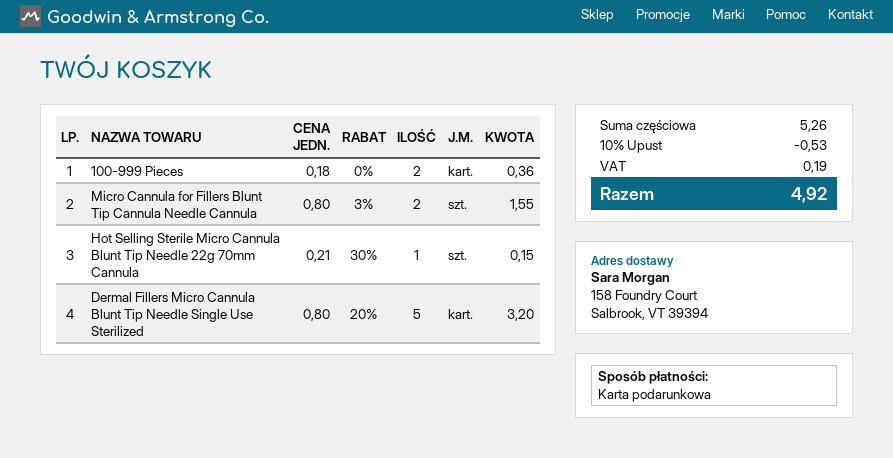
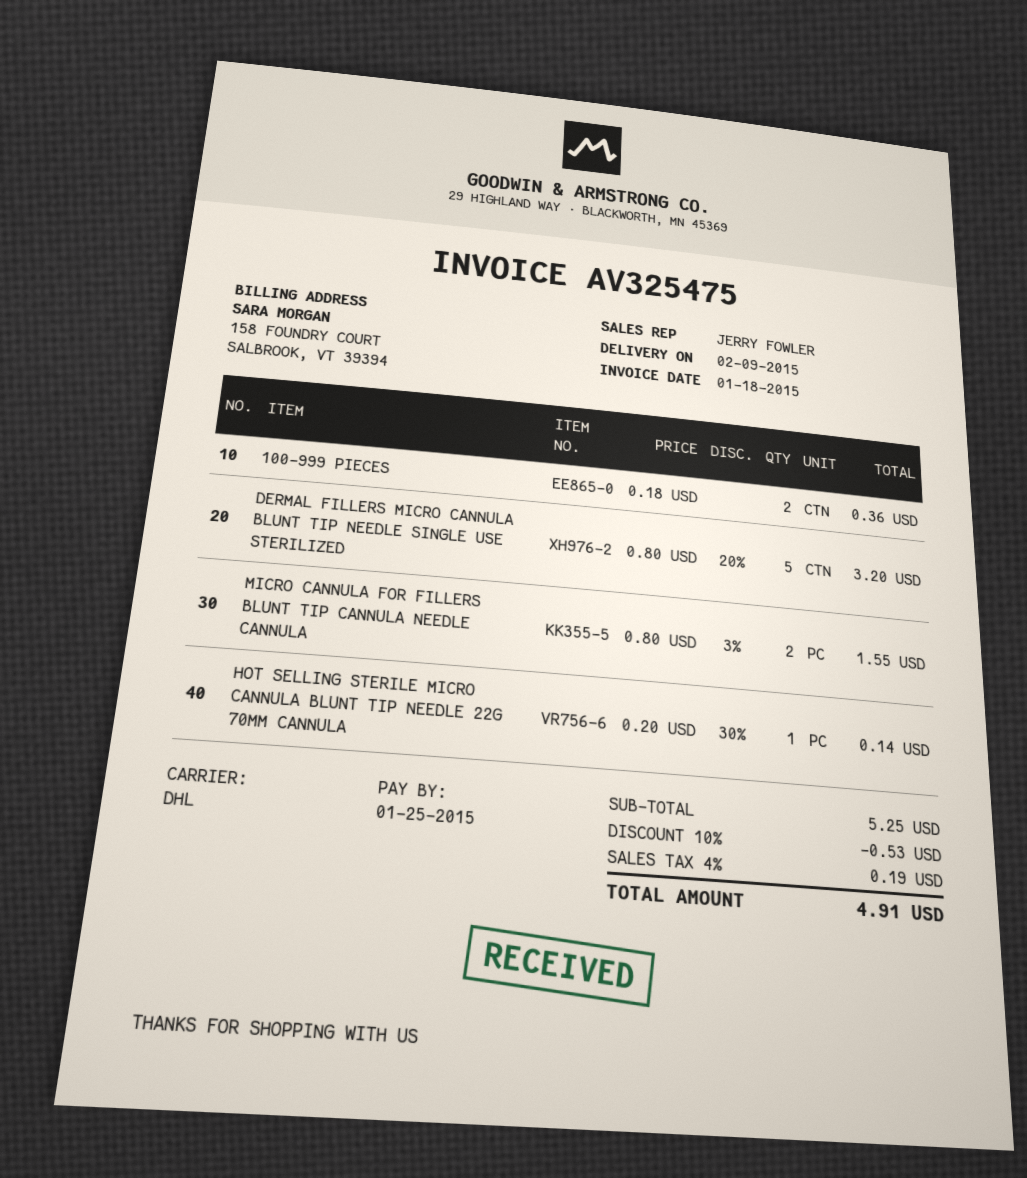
Hot Selling Sterile Micro Cannula Blunt Tip Needle 22g 70mm Cannula: 1 x 0.21 - 30% = 0.15 -> 1 x 0.20 - 30% = 0.14
subtotal: 5.26 -> 5.25
total: 4.92 -> 4.91

